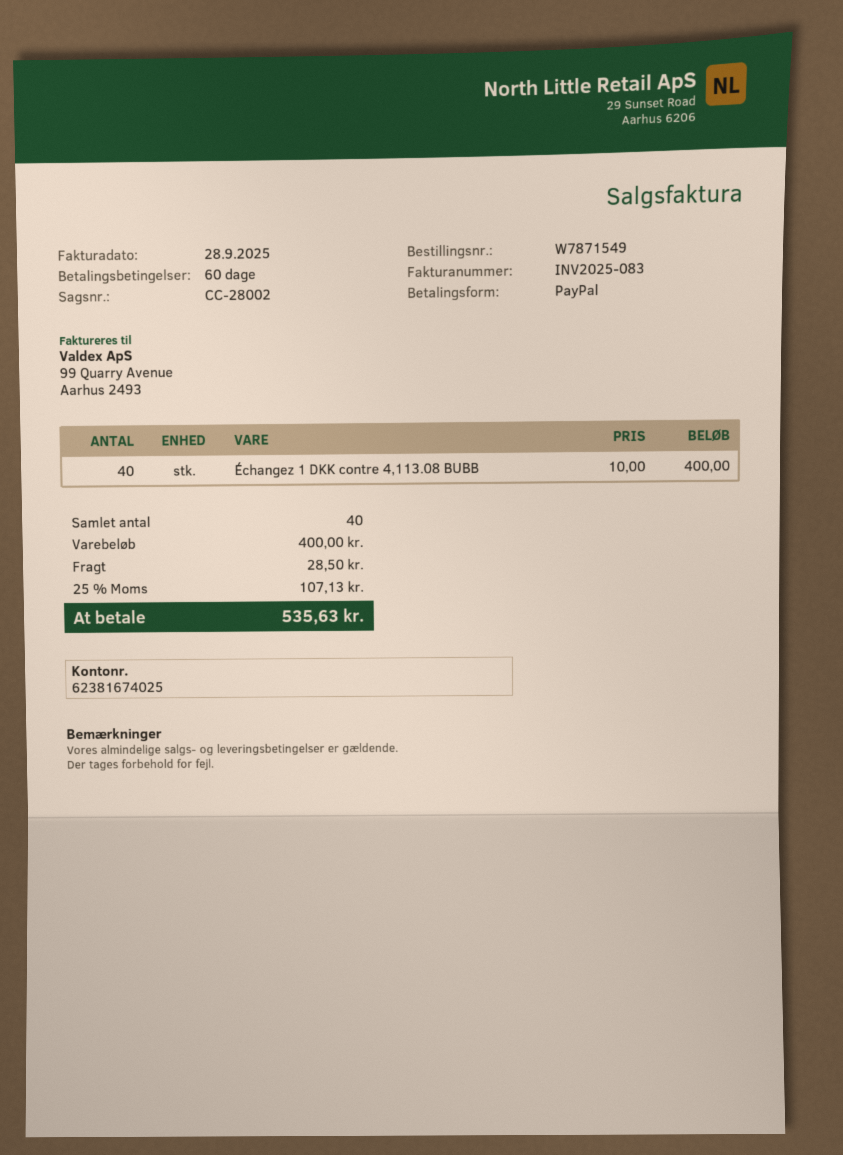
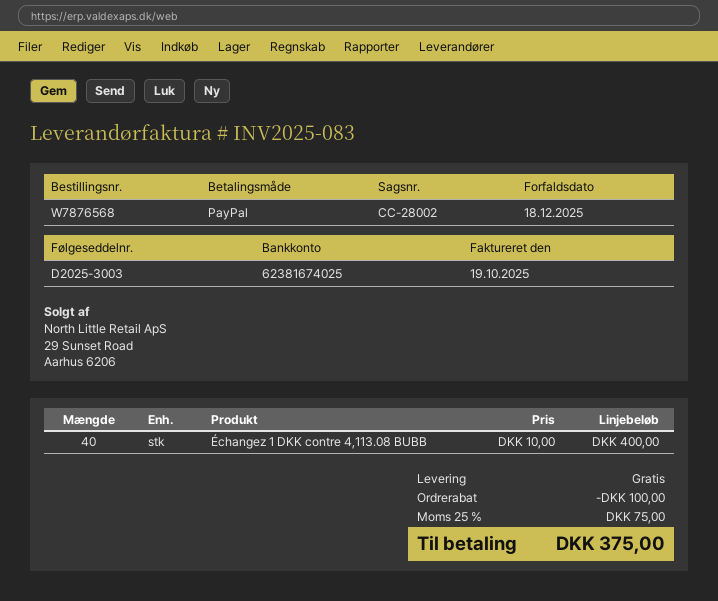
order number: W7871549 -> W7876568
invoice date: 2025-09-28 -> 2025-10-19
discount: none -> 100.00
shipping: 28.50 -> 0.00
tax: 25% = 107.13 -> 25% = 75.00
total: 535.63 -> 375.00

